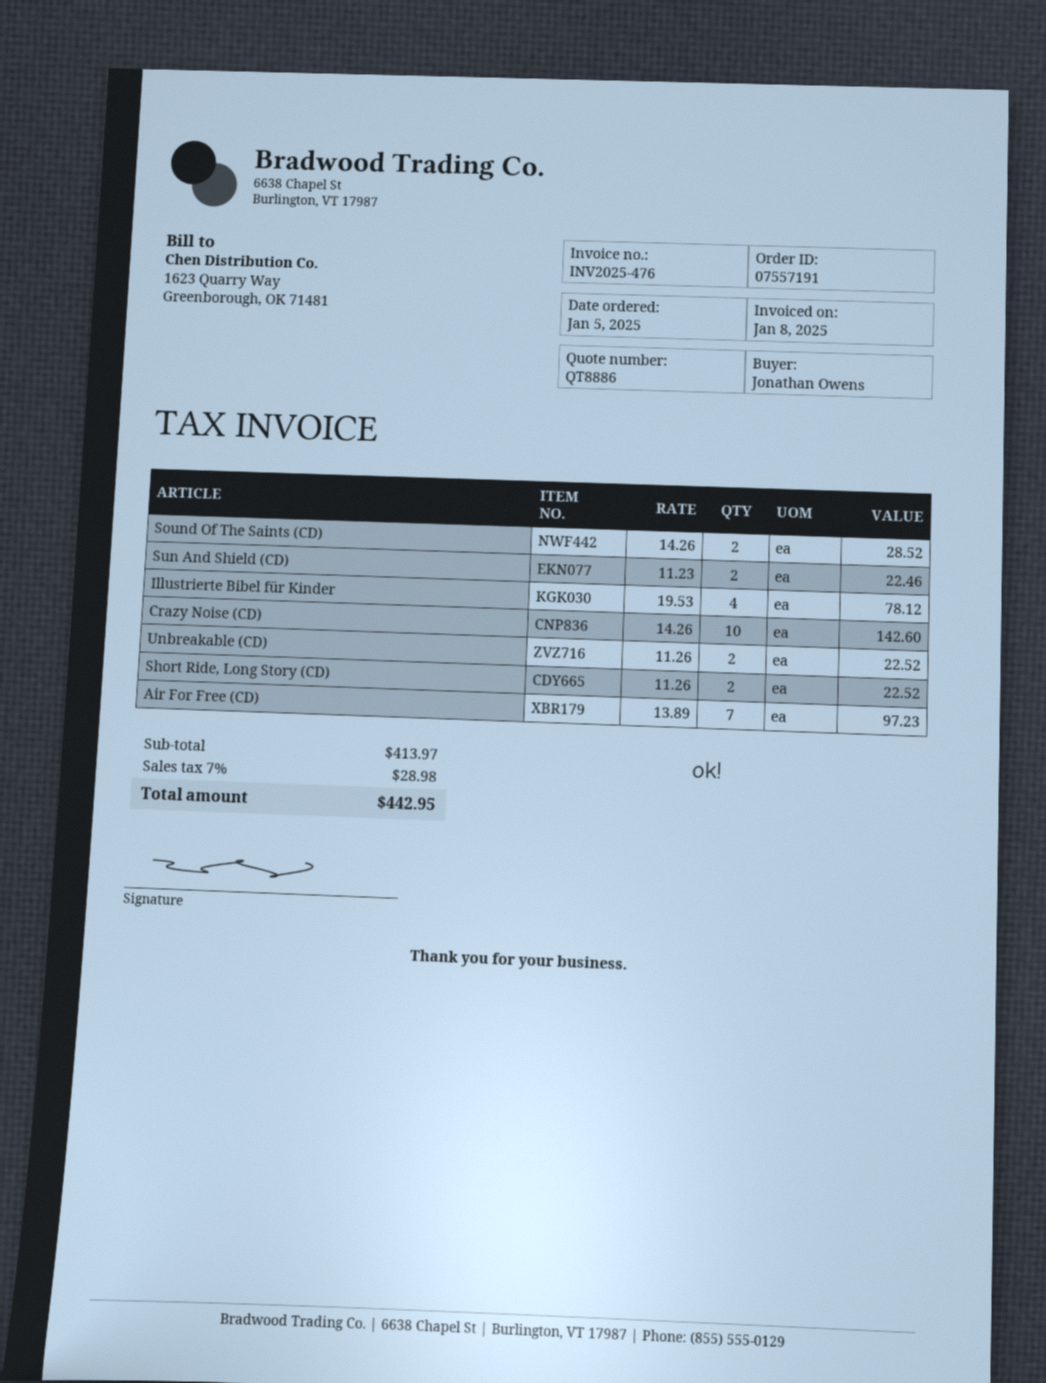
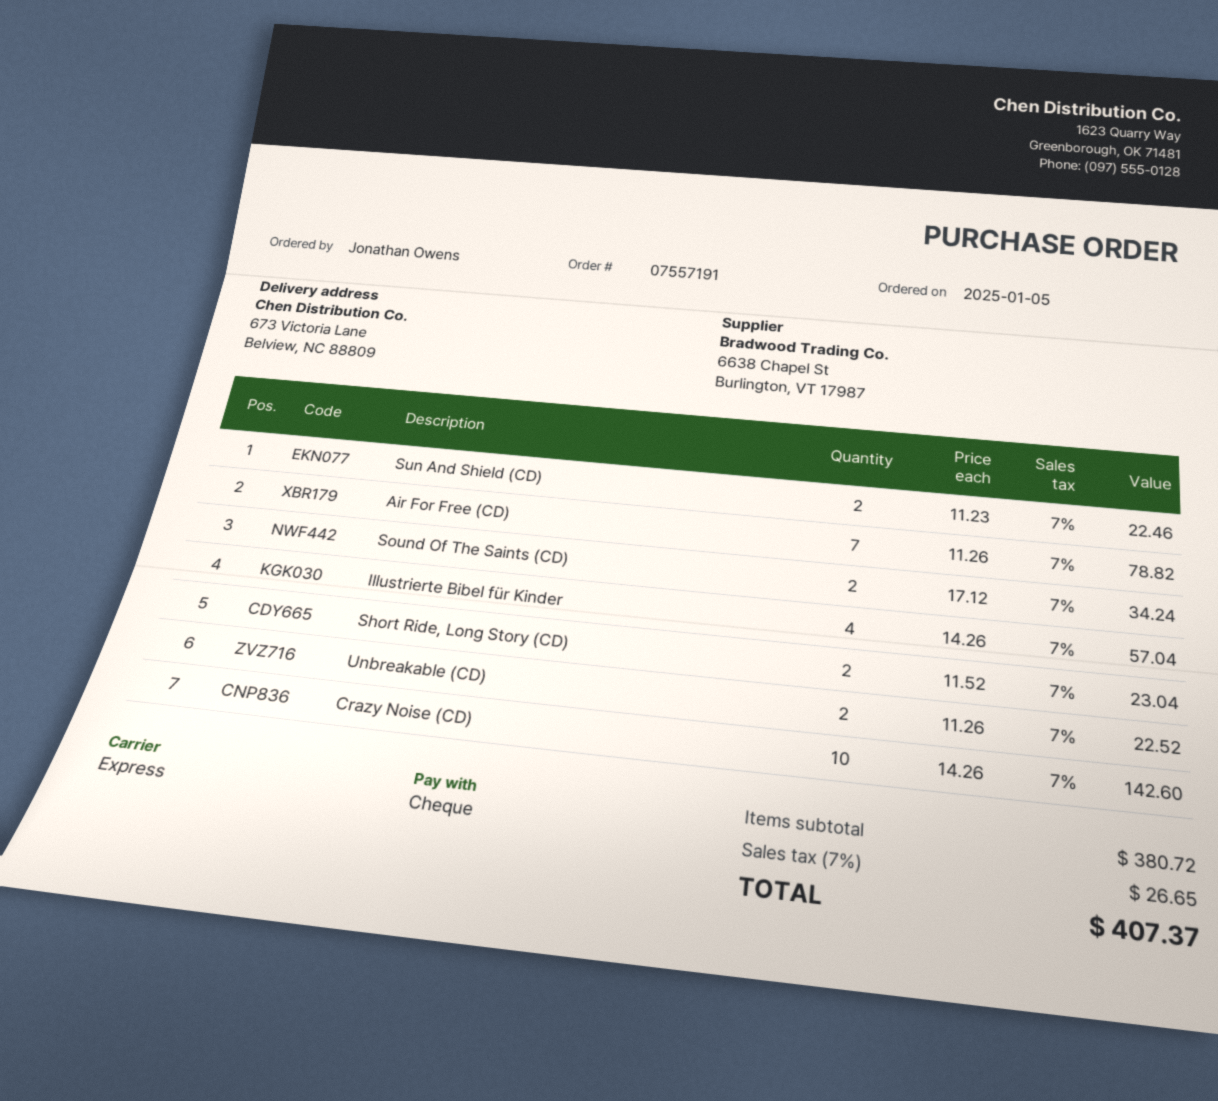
Sound Of The Saints (CD): 2 x 14.26 = 28.52 -> 2 x 17.12 = 34.24
Illustrierte Bibel für Kinder: 4 x 19.53 = 78.12 -> 4 x 14.26 = 57.04
Short Ride, Long Story (CD): 2 x 11.26 = 22.52 -> 2 x 11.52 = 23.04
Air For Free (CD): 7 x 13.89 = 97.23 -> 7 x 11.26 = 78.82
subtotal: 413.97 -> 380.72
tax: 7% = 28.98 -> 7% = 26.65
total: 442.95 -> 407.37

